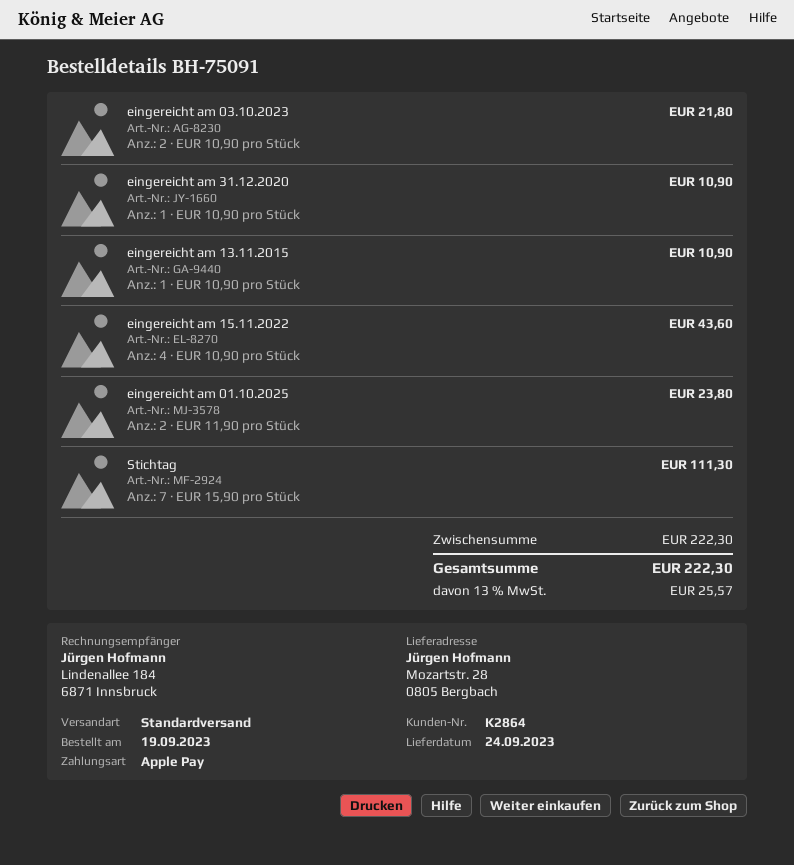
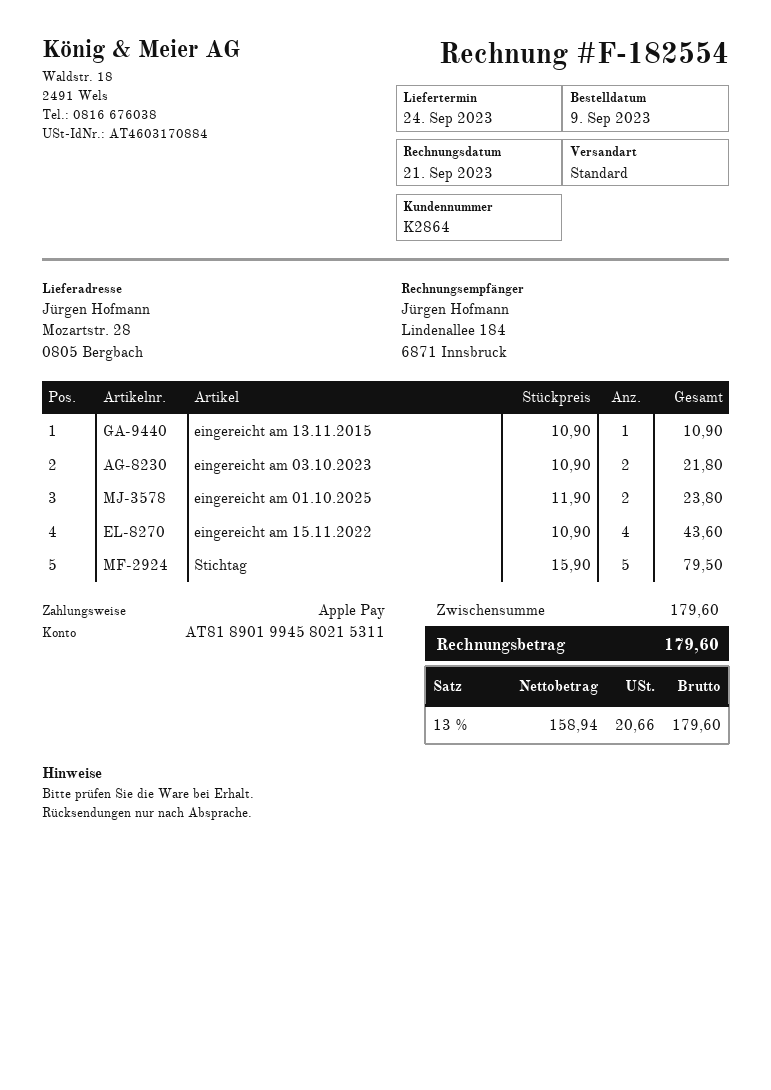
order date: 2023-09-19 -> 2023-09-09
eingereicht am 31.12.2020: 1 x 10.90 = 10.90 -> none
Stichtag: 7 x 15.90 = 111.30 -> 5 x 15.90 = 79.50
subtotal: 222.30 -> 179.60
tax: 13% = 25.57 -> 13% = 20.66
total: 222.30 -> 179.60

